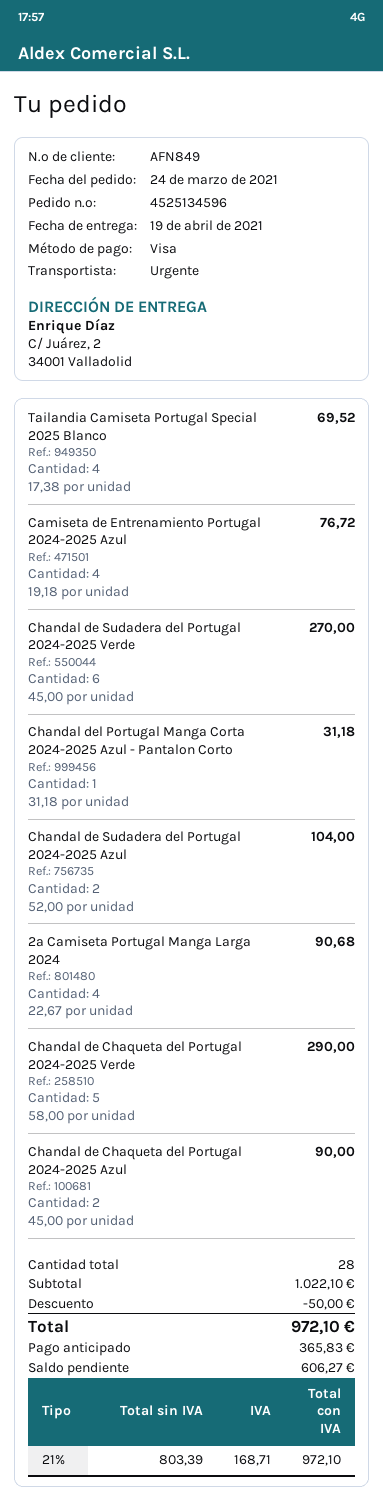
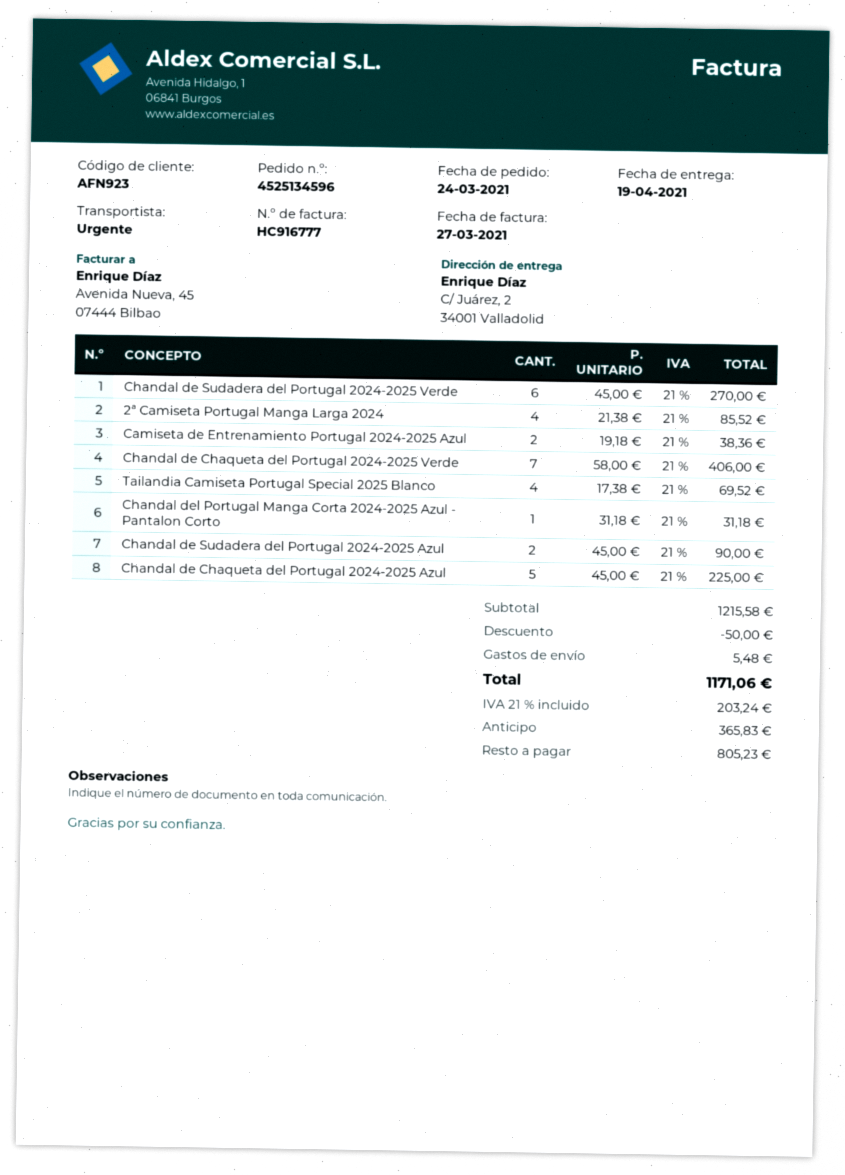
customer number: AFN849 -> AFN923
Camiseta de Entrenamiento Portugal 2024-2025 Azul: 4 x 19.18 = 76.72 -> 2 x 19.18 = 38.36
Chandal de Sudadera del Portugal 2024-2025 Azul: 2 x 52.00 = 104.00 -> 2 x 45.00 = 90.00
2ª Camiseta Portugal Manga Larga 2024: 4 x 22.67 = 90.68 -> 4 x 21.38 = 85.52
Chandal de Chaqueta del Portugal 2024-2025 Verde: 5 x 58.00 = 290.00 -> 7 x 58.00 = 406.00
Chandal de Chaqueta del Portugal 2024-2025 Azul: 2 x 45.00 = 90.00 -> 5 x 45.00 = 225.00
subtotal: 1022.10 -> 1215.58
shipping: none -> 5.48
tax: 21% = 168.71 -> 21% = 203.24
total: 972.10 -> 1171.06
balance: 606.27 -> 805.23

